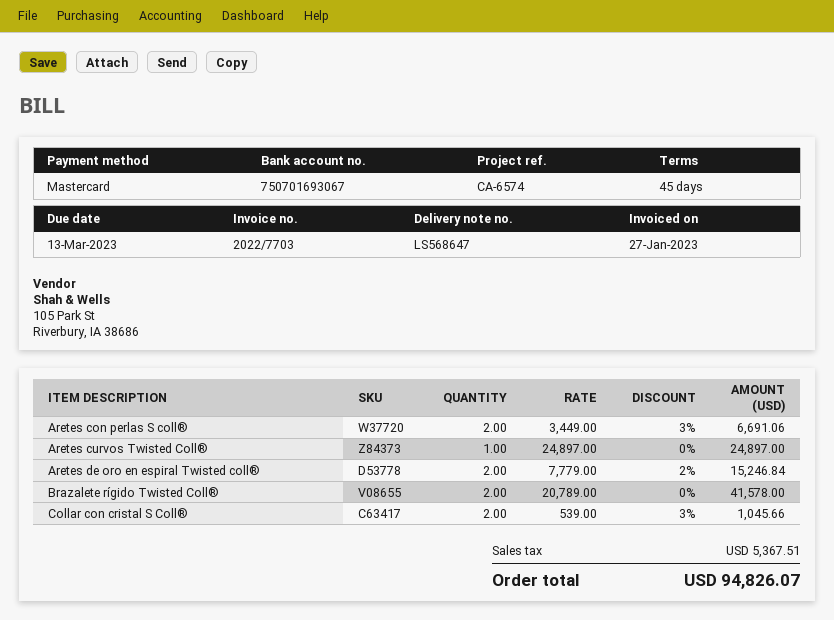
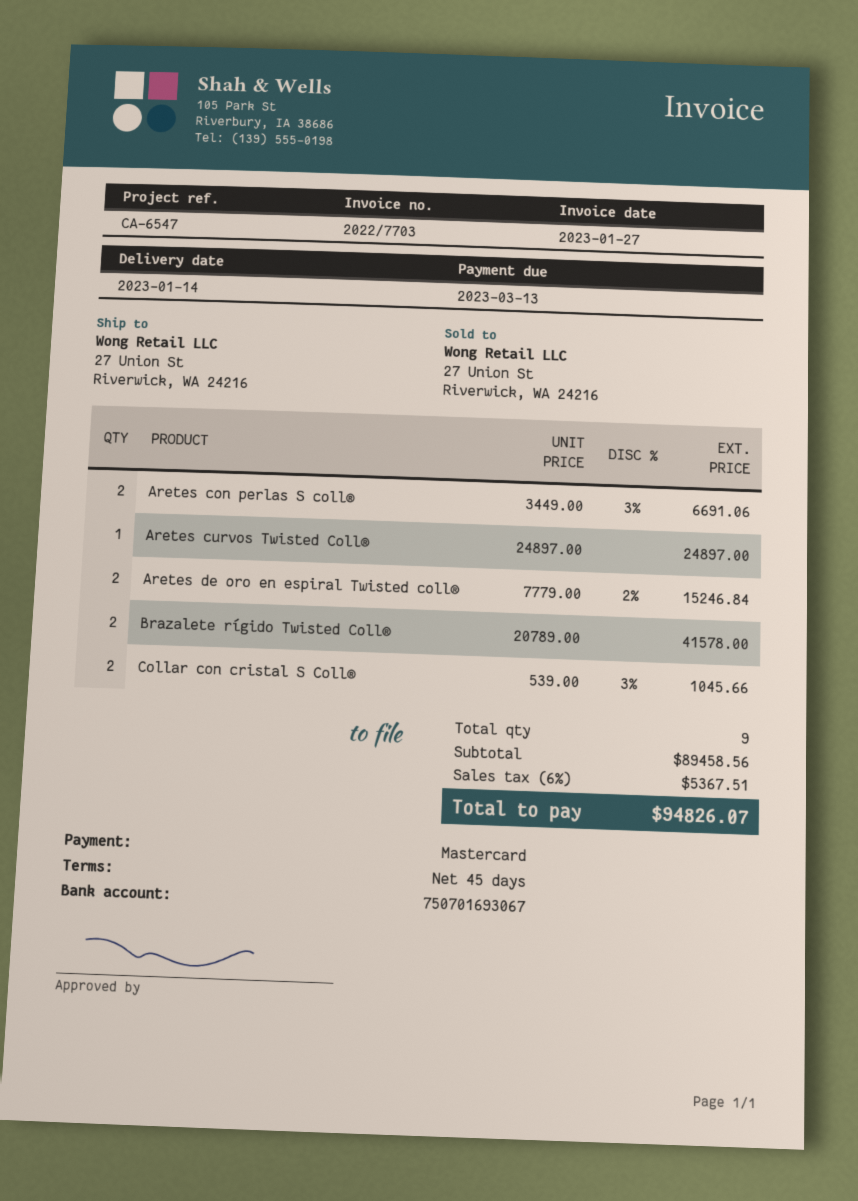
reference: CA-6574 -> CA-6547

